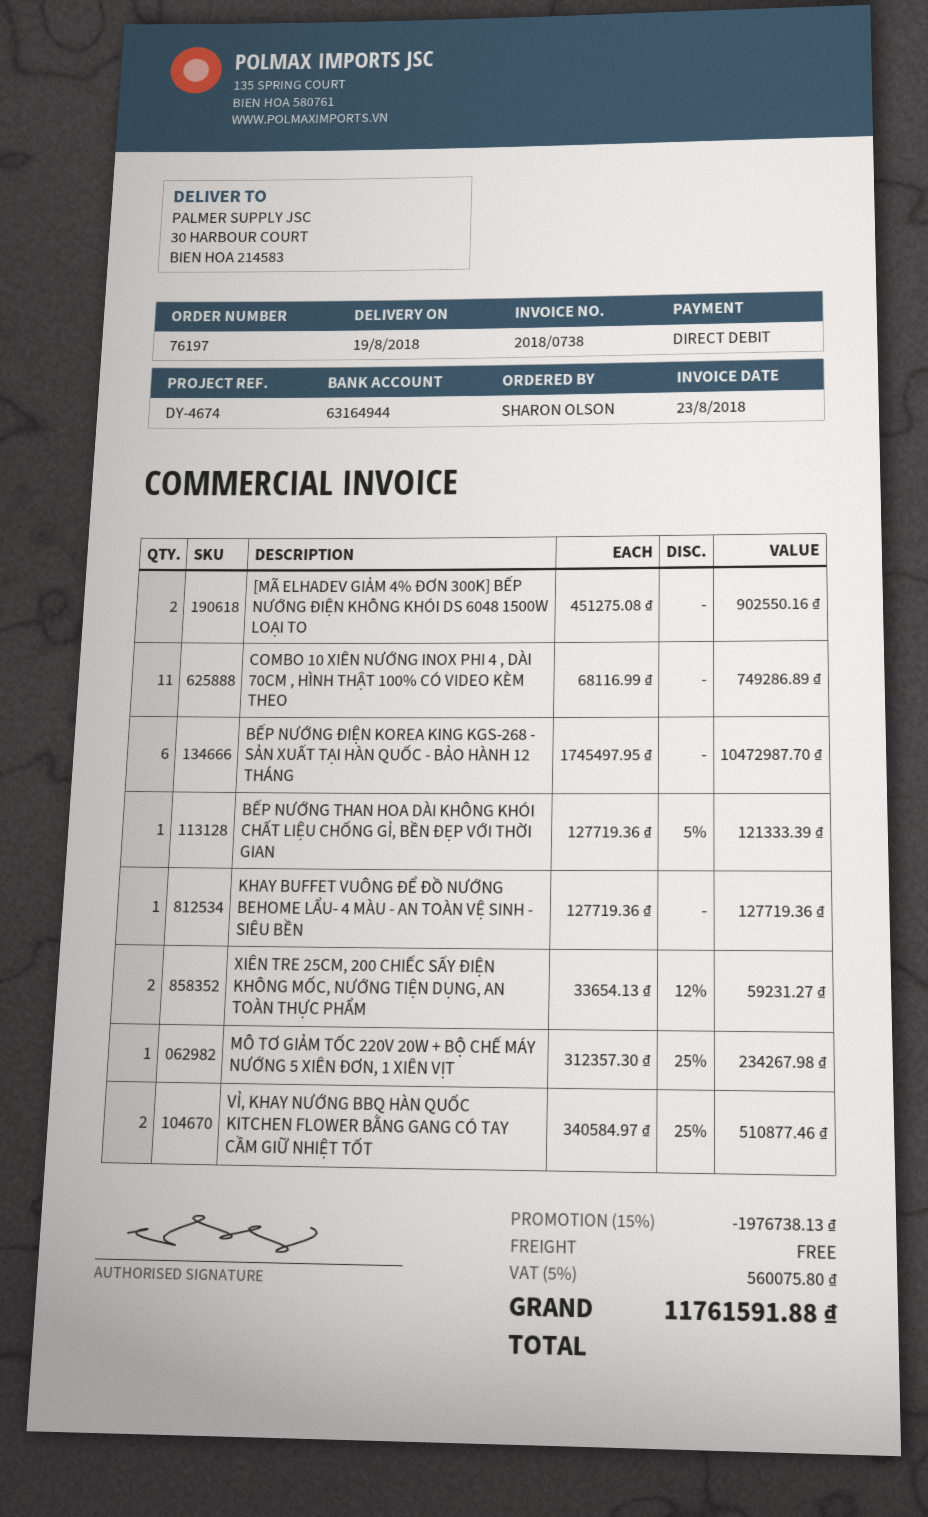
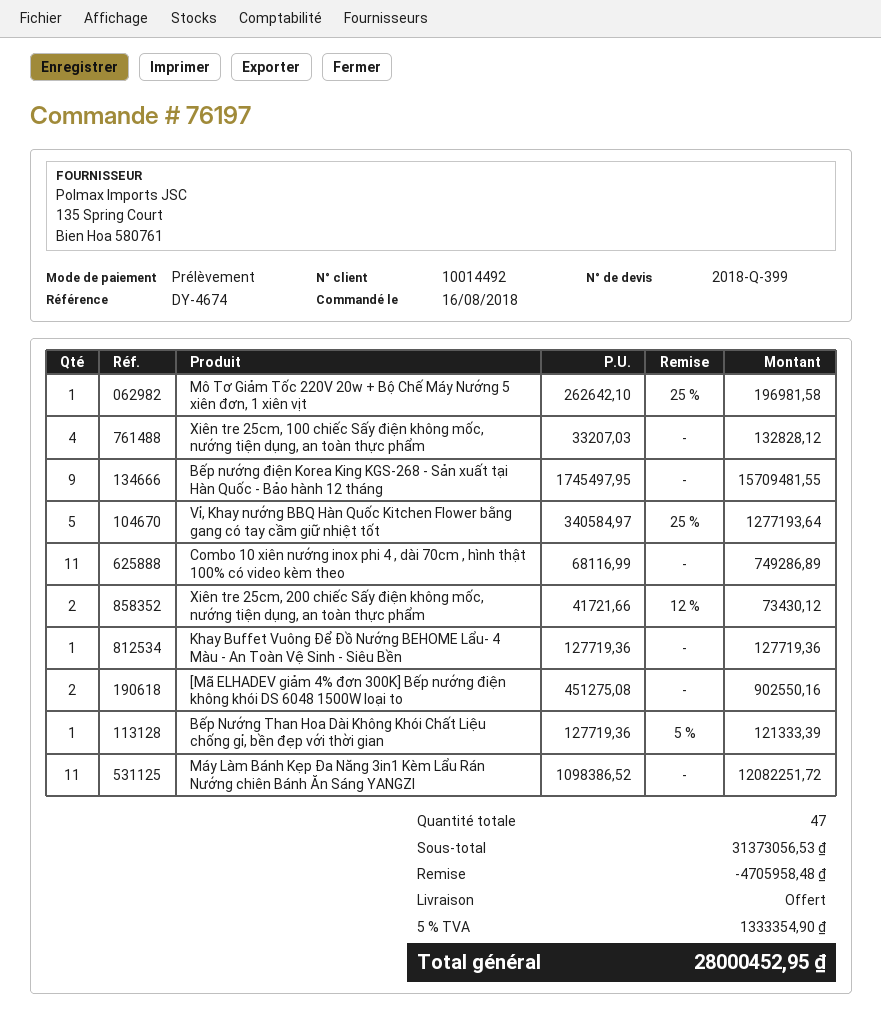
BẾP NƯỚNG ĐIỆN KOREA KING KGS-268 - SẢN XUẤT TẠI HÀN QUỐC - BẢO HÀNH 12 THÁNG: 6 x 1745497.95 = 10472987.70 -> 9 x 1745497.95 = 15709481.55
XIÊN TRE 25CM, 200 CHIẾC SẤY ĐIỆN KHÔNG MỐC, NƯỚNG TIỆN DỤNG, AN TOÀN THỰC PHẨM: 2 x 33654.13 - 12% = 59231.27 -> 2 x 41721.66 - 12% = 73430.12
MÔ TƠ GIẢM TỐC 220V 20W + BỘ CHẾ MÁY NƯỚNG 5 XIÊN ĐƠN, 1 XIÊN VỊT: 1 x 312357.30 - 25% = 234267.98 -> 1 x 262642.10 - 25% = 196981.58
VỈ, KHAY NƯỚNG BBQ HÀN QUỐC KITCHEN FLOWER BẰNG GANG CÓ TAY CẦM GIỮ NHIỆT TỐT: 2 x 340584.97 - 25% = 510877.46 -> 5 x 340584.97 - 25% = 1277193.64
Xiên tre 25cm, 100 chiếc Sấy điện không mốc, nướng tiện dụng, an toàn thực phẩm: none -> 4 x 33207.03 = 132828.12
Máy Làm Bánh Kẹp Đa Năng 3in1 Kèm Lẩu Rán Nướng chiên Bánh Ăn Sáng YANGZI: none -> 11 x 1098386.52 = 12082251.72
discount: 1976738.13 -> 4705958.48
tax: 5% = 560075.80 -> 5% = 1333354.90
total: 11761591.88 -> 28000452.95

